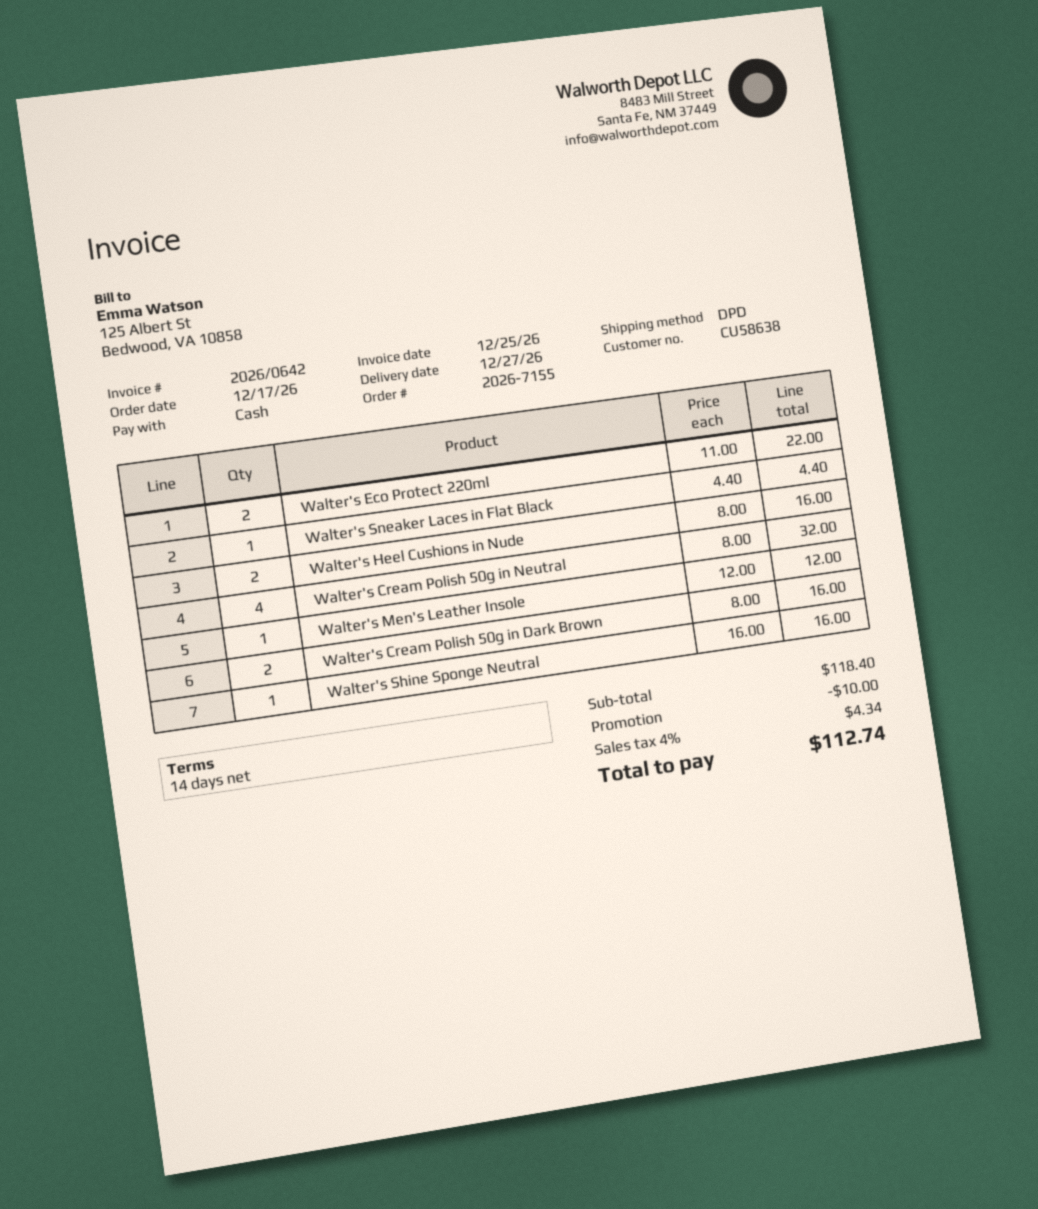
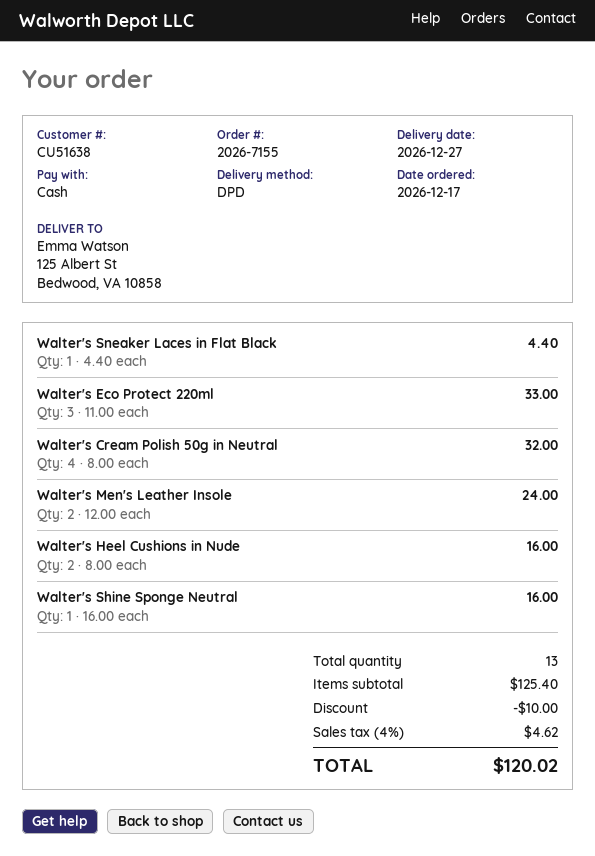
customer number: CU58638 -> CU51638
Walter's Eco Protect 220ml: 2 x 11.00 = 22.00 -> 3 x 11.00 = 33.00
Walter's Men's Leather Insole: 1 x 12.00 = 12.00 -> 2 x 12.00 = 24.00
Walter's Cream Polish 50g in Dark Brown: 2 x 8.00 = 16.00 -> none
subtotal: 118.40 -> 125.40
tax: 4% = 4.34 -> 4% = 4.62
total: 112.74 -> 120.02

